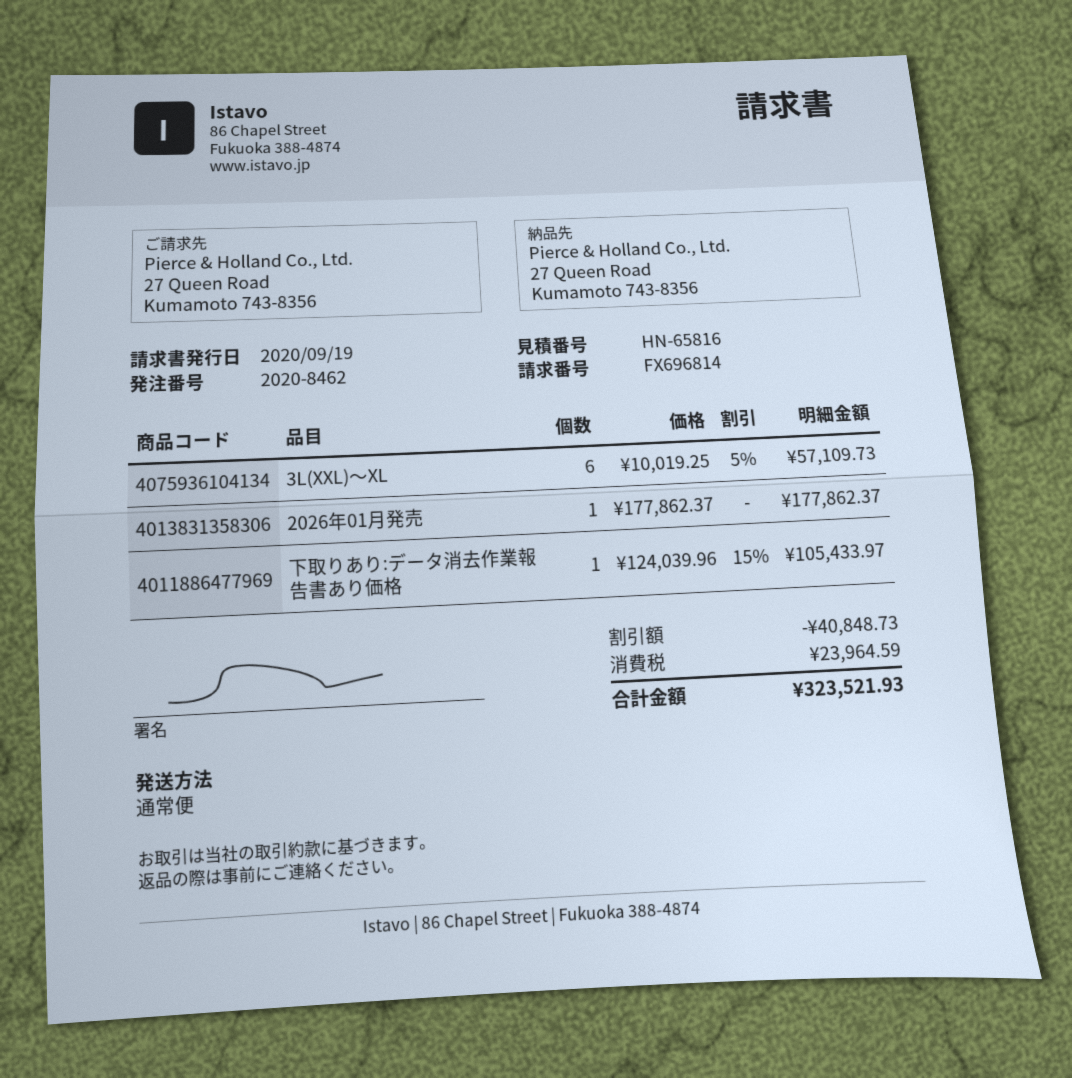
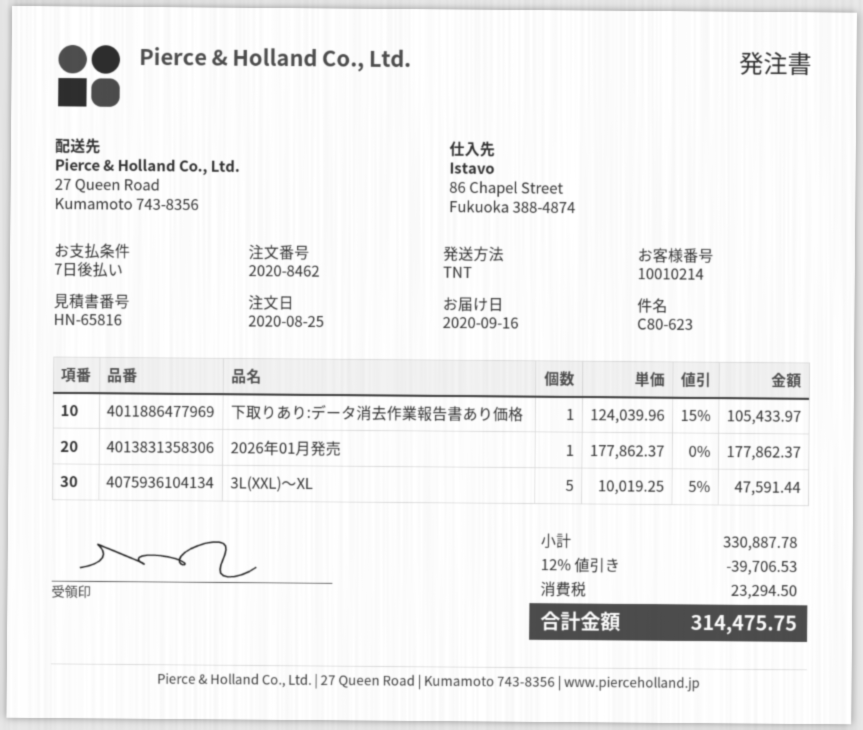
shipping method: standard -> TNT
3L(XXL)〜XL: 6 x 10019.25 - 5% = 57109.73 -> 5 x 10019.25 - 5% = 47591.44
discount: 40848.73 -> 39706.53
tax: 23964.59 -> 23294.50
total: 323521.93 -> 314475.75

